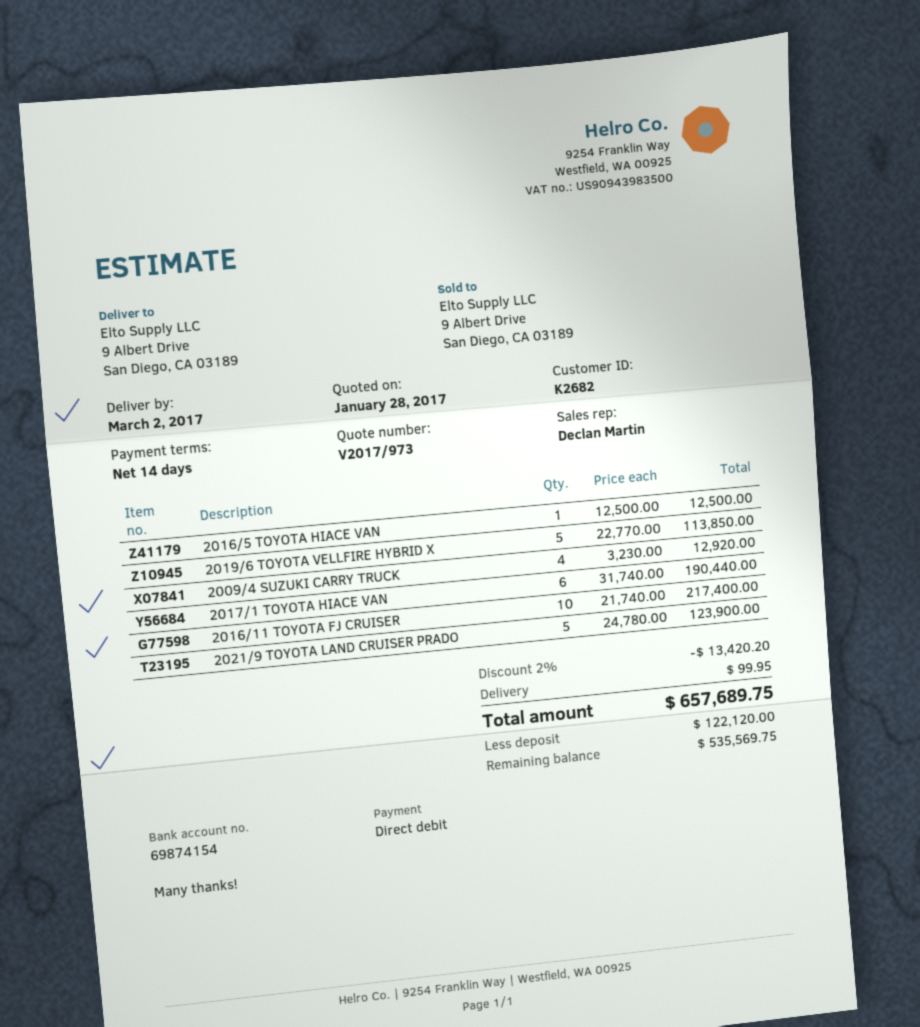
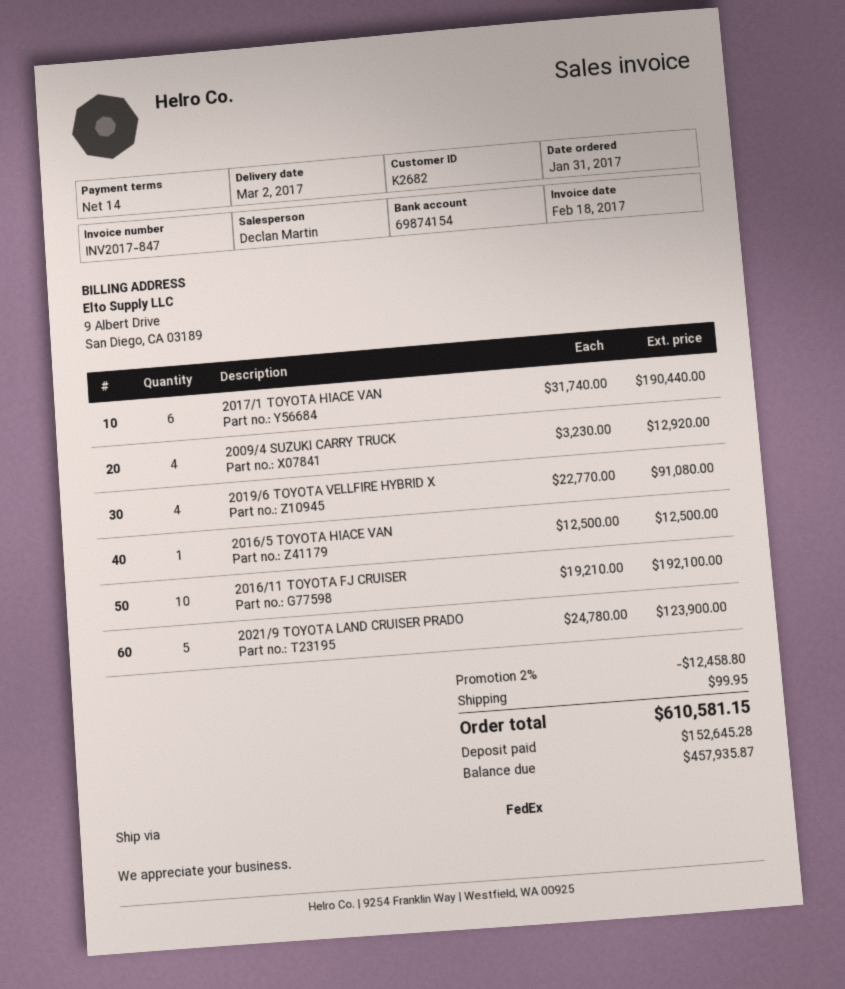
2019/6 TOYOTA VELLFIRE HYBRID X: 5 x 22770.00 = 113850.00 -> 4 x 22770.00 = 91080.00
2016/11 TOYOTA FJ CRUISER: 10 x 21740.00 = 217400.00 -> 10 x 19210.00 = 192100.00
discount: 2% = 13420.20 -> 2% = 12458.80
total: 657689.75 -> 610581.15
deposit: 122120.00 -> 152645.28
balance: 535569.75 -> 457935.87

